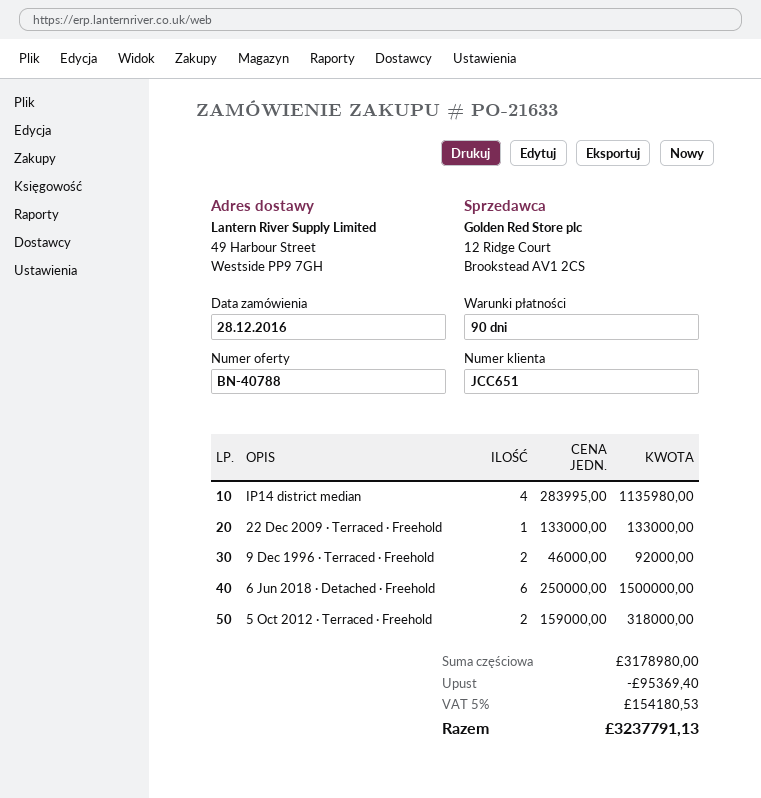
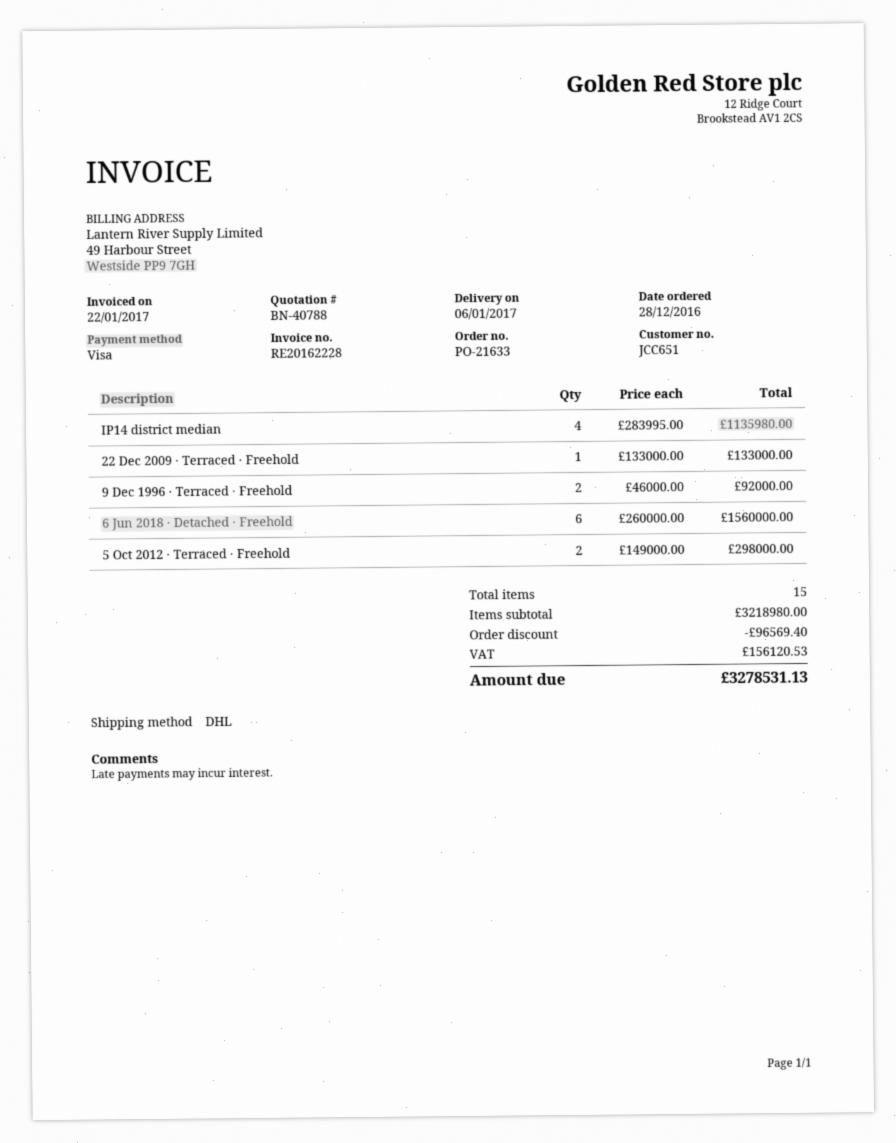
6 Jun 2018 · Detached · Freehold: 6 x 250000.00 = 1500000.00 -> 6 x 260000.00 = 1560000.00
5 Oct 2012 · Terraced · Freehold: 2 x 159000.00 = 318000.00 -> 2 x 149000.00 = 298000.00
subtotal: 3178980.00 -> 3218980.00
discount: 95369.40 -> 96569.40
tax: 154180.53 -> 156120.53
total: 3237791.13 -> 3278531.13

